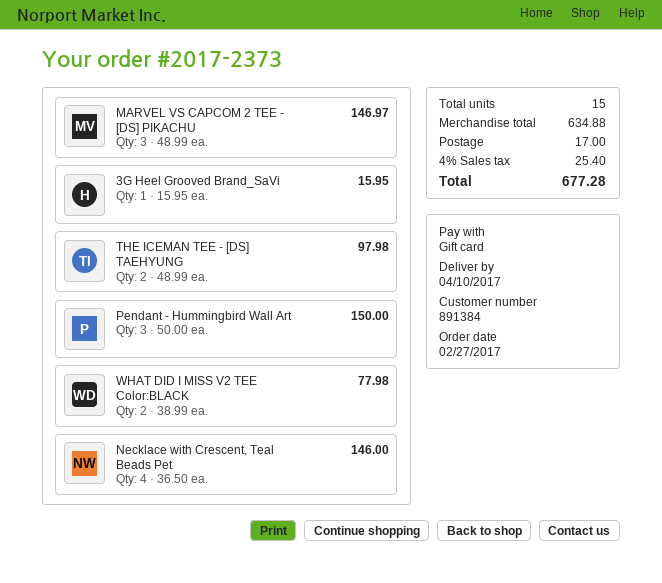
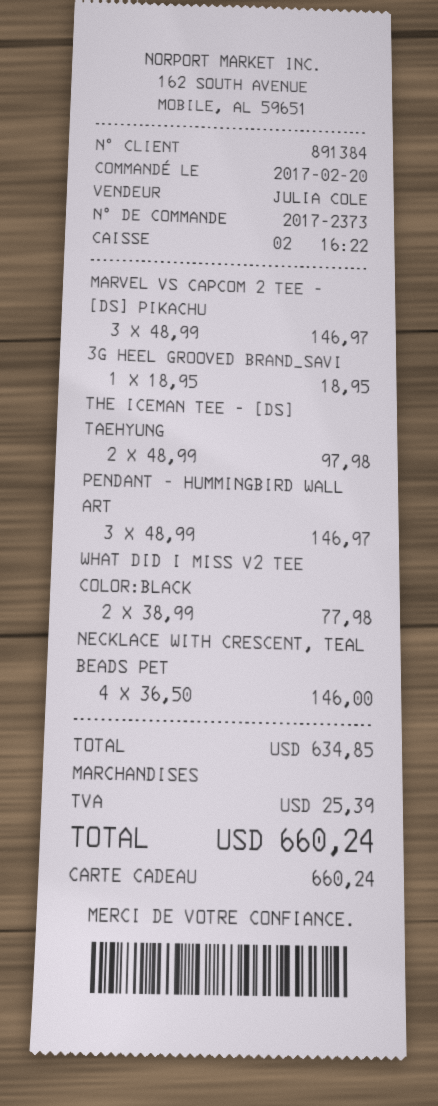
order date: 2017-02-27 -> 2017-02-20
3G Heel Grooved Brand_SaVi: 1 x 15.95 = 15.95 -> 1 x 18.95 = 18.95
Pendant - Hummingbird Wall Art: 3 x 50.00 = 150.00 -> 3 x 48.99 = 146.97
subtotal: 634.88 -> 634.85
shipping: 17.00 -> none
tax: 25.40 -> 25.39
total: 677.28 -> 660.24

